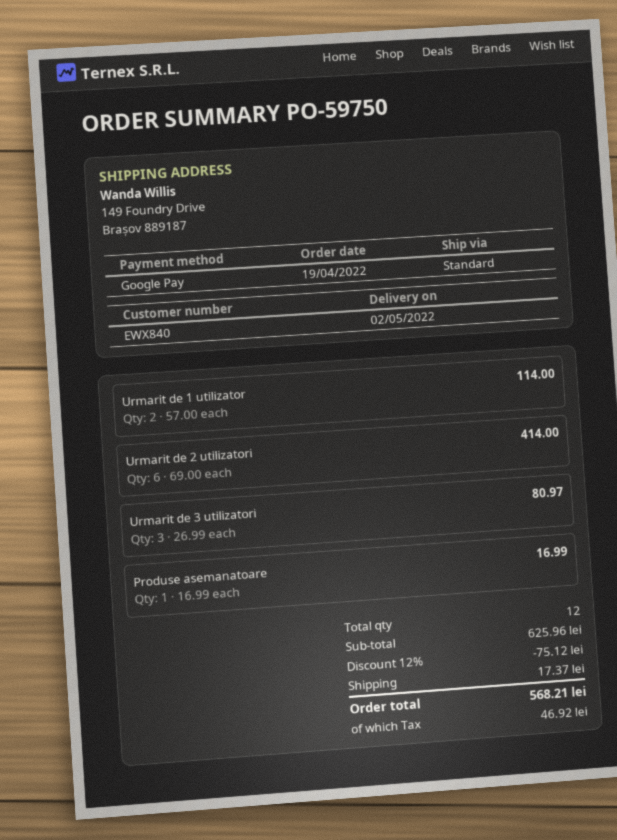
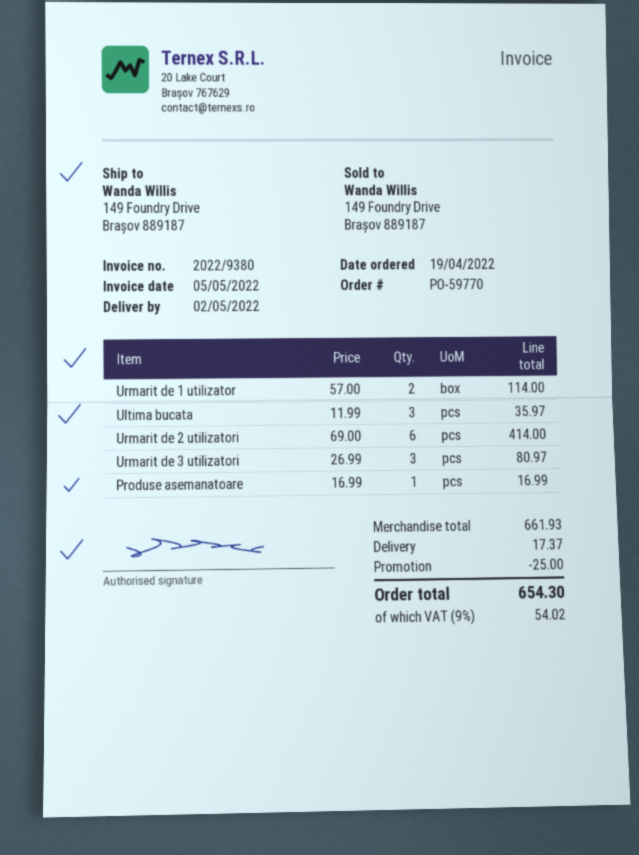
order number: PO-59750 -> PO-59770
Ultima bucata: none -> 3 x 11.99 = 35.97
subtotal: 625.96 -> 661.93
discount: 75.12 -> 25.00
tax: 46.92 -> 54.02
total: 568.21 -> 654.30

